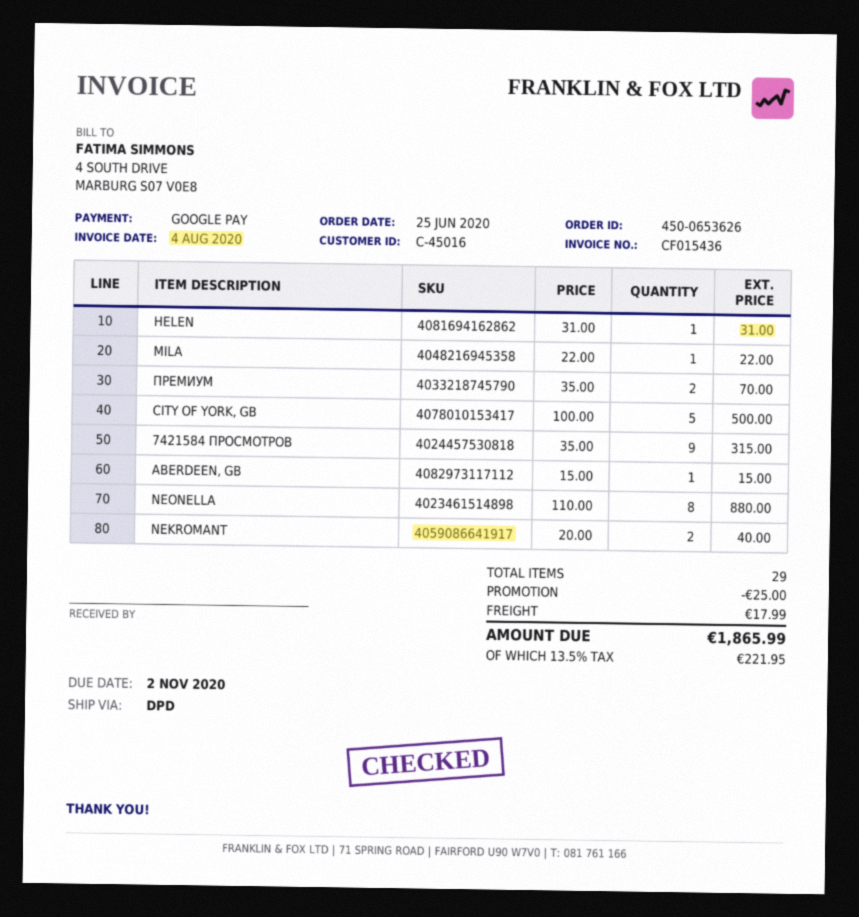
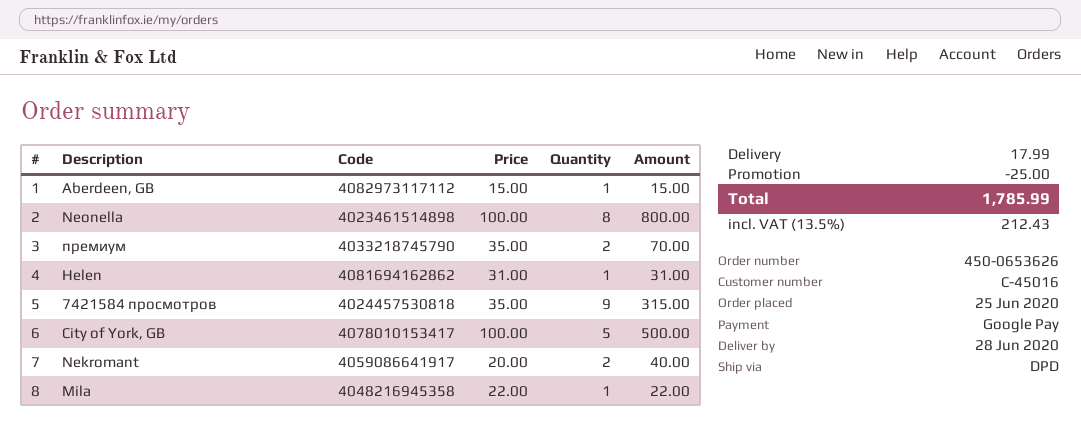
NEONELLA: 8 x 110.00 = 880.00 -> 8 x 100.00 = 800.00
tax: 13.5% = 221.95 -> 13.5% = 212.43
total: 1865.99 -> 1785.99

